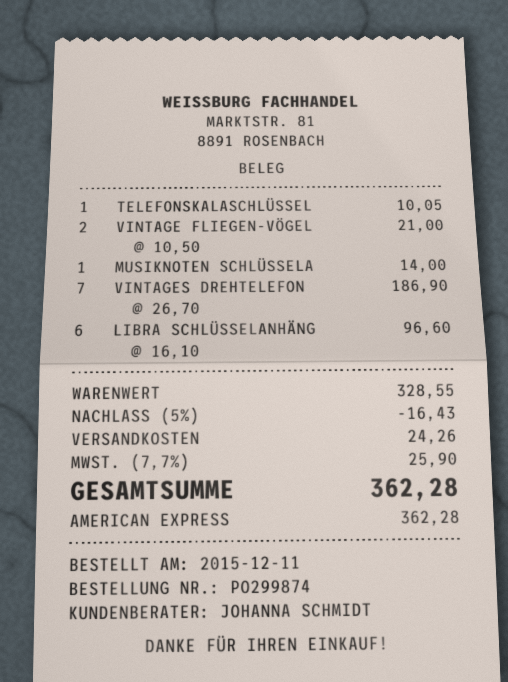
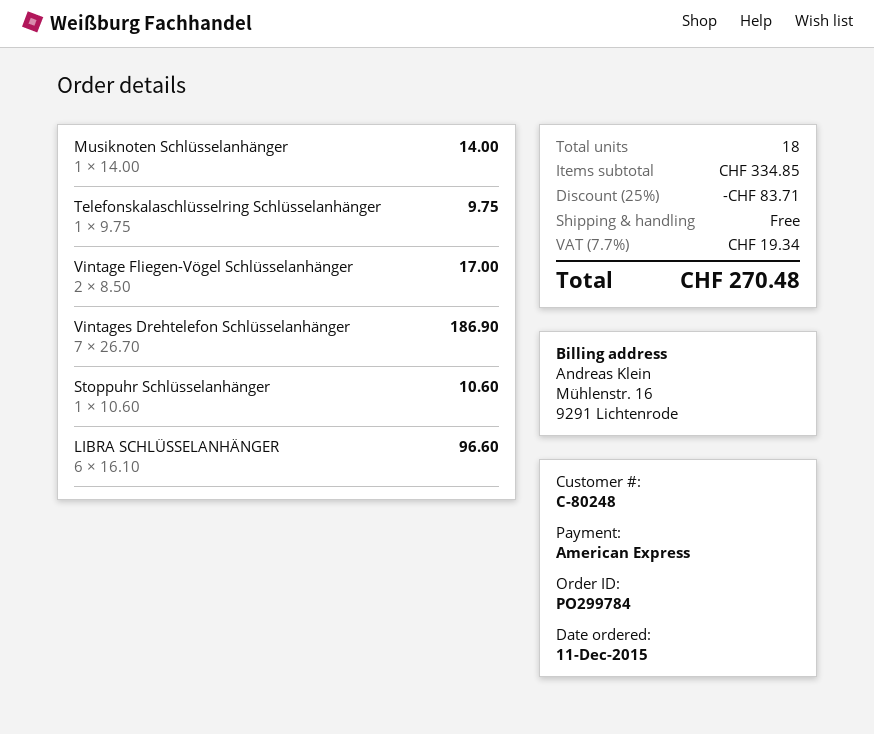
order number: PO299874 -> PO299784
TELEFONSKALASCHLÜSSEL: 1 x 10.05 = 10.05 -> 1 x 9.75 = 9.75
VINTAGE FLIEGEN-VÖGEL: 2 x 10.50 = 21.00 -> 2 x 8.50 = 17.00
Stoppuhr Schlüsselanhänger: none -> 1 x 10.60 = 10.60
subtotal: 328.55 -> 334.85
discount: 5% = 16.43 -> 25% = 83.71
shipping: 24.26 -> 0.00
tax: 7.7% = 25.90 -> 7.7% = 19.34
total: 362.28 -> 270.48

